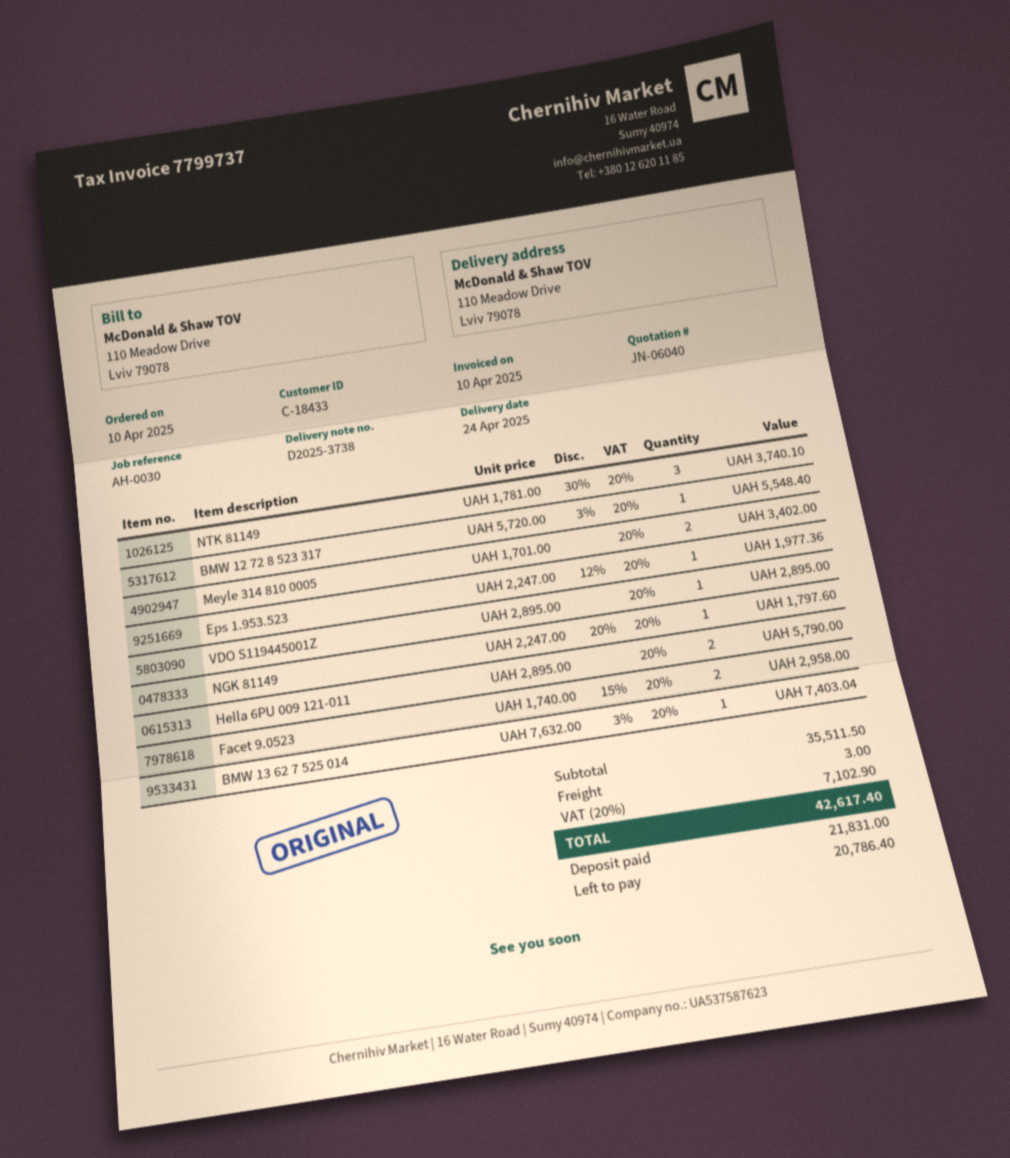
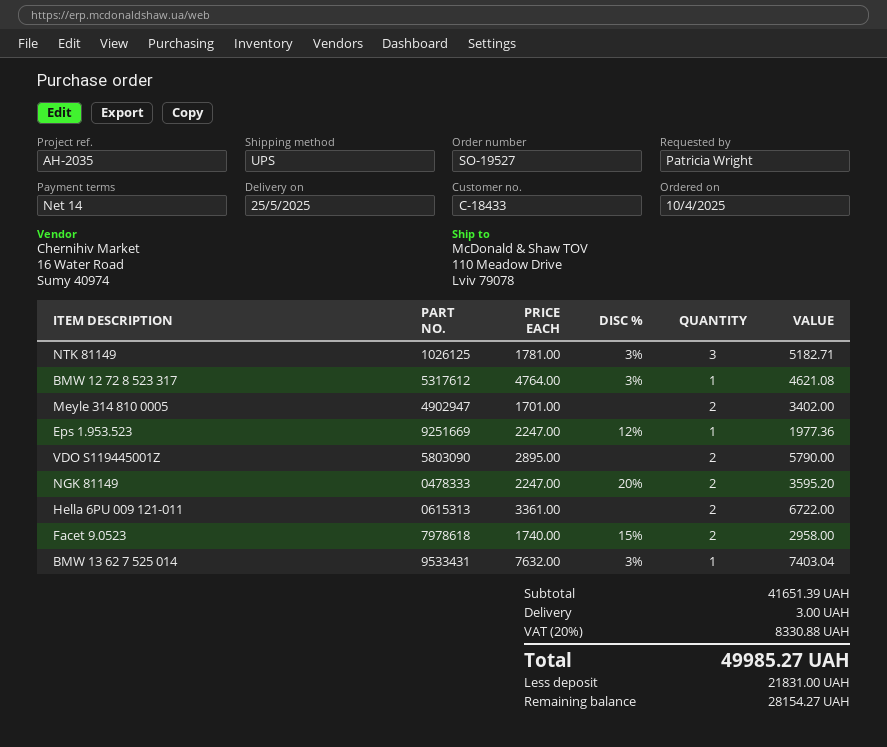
delivery date: 2025-04-24 -> 2025-05-25
reference: AH-0030 -> AH-2035
NTK 81149: 3 x 1781.00 - 30% = 3740.10 -> 3 x 1781.00 - 3% = 5182.71
BMW 12 72 8 523 317: 1 x 5720.00 - 3% = 5548.40 -> 1 x 4764.00 - 3% = 4621.08
VDO S119445001Z: 1 x 2895.00 = 2895.00 -> 2 x 2895.00 = 5790.00
NGK 81149: 1 x 2247.00 - 20% = 1797.60 -> 2 x 2247.00 - 20% = 3595.20
Hella 6PU 009 121-011: 2 x 2895.00 = 5790.00 -> 2 x 3361.00 = 6722.00
subtotal: 35511.50 -> 41651.39
tax: 20% = 7102.90 -> 20% = 8330.88
total: 42617.40 -> 49985.27
balance: 20786.40 -> 28154.27

